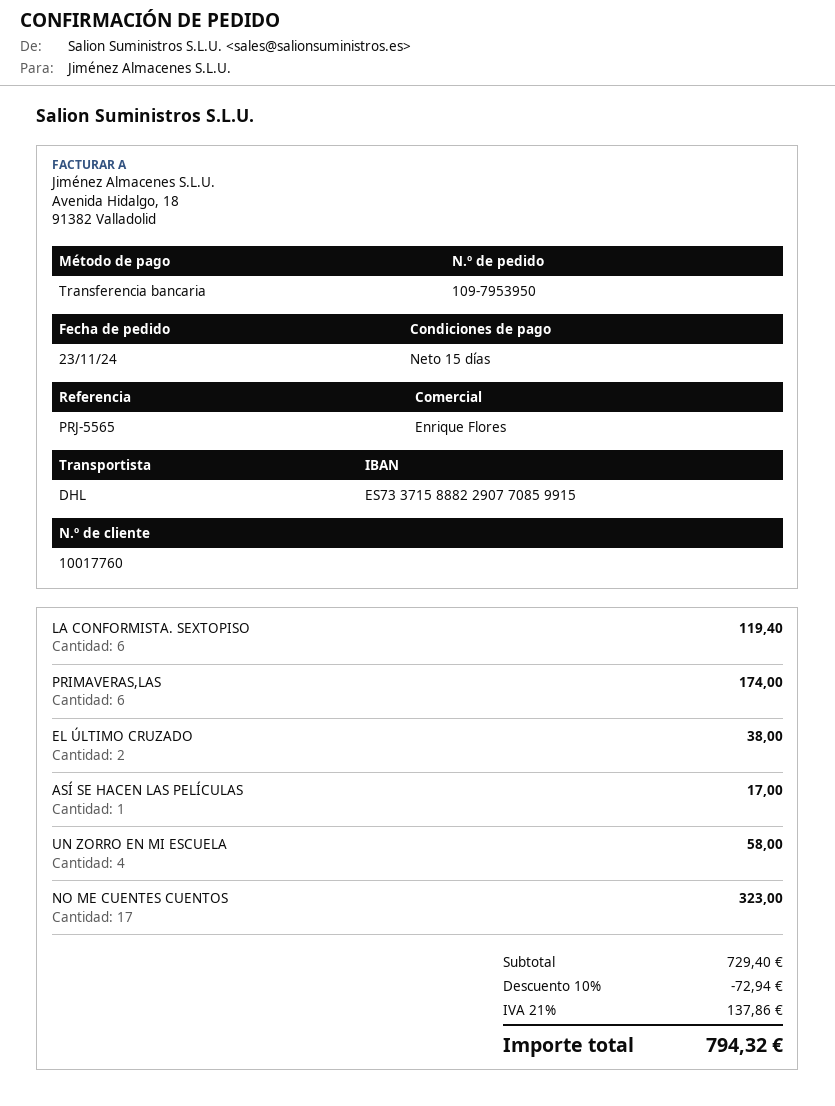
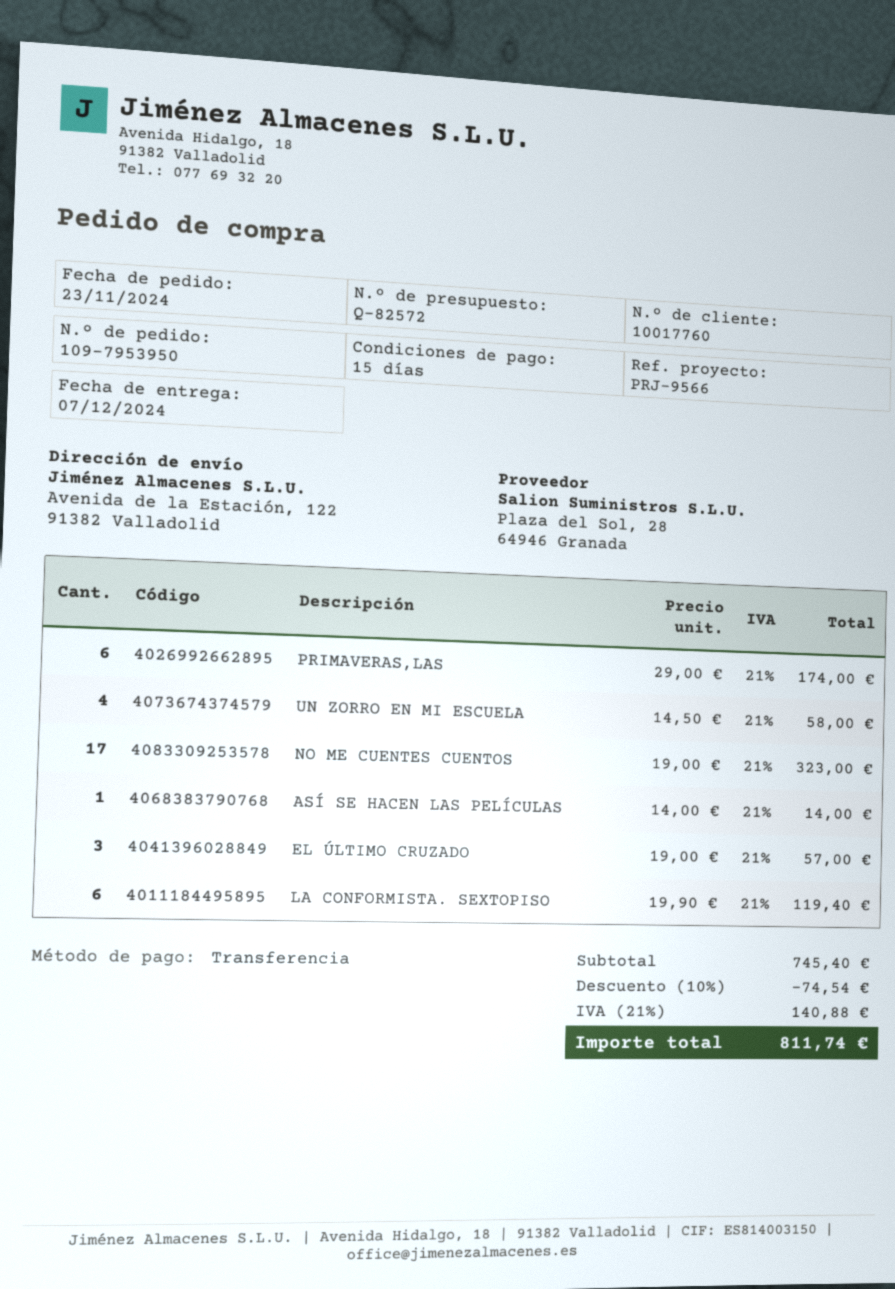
reference: PRJ-5565 -> PRJ-9566
EL ÚLTIMO CRUZADO: 2 for 38.00 -> 3 for 57.00
ASÍ SE HACEN LAS PELÍCULAS: 1 for 17.00 -> 1 for 14.00
subtotal: 729.40 -> 745.40
discount: 10% = 72.94 -> 10% = 74.54
tax: 21% = 137.86 -> 21% = 140.88
total: 794.32 -> 811.74

